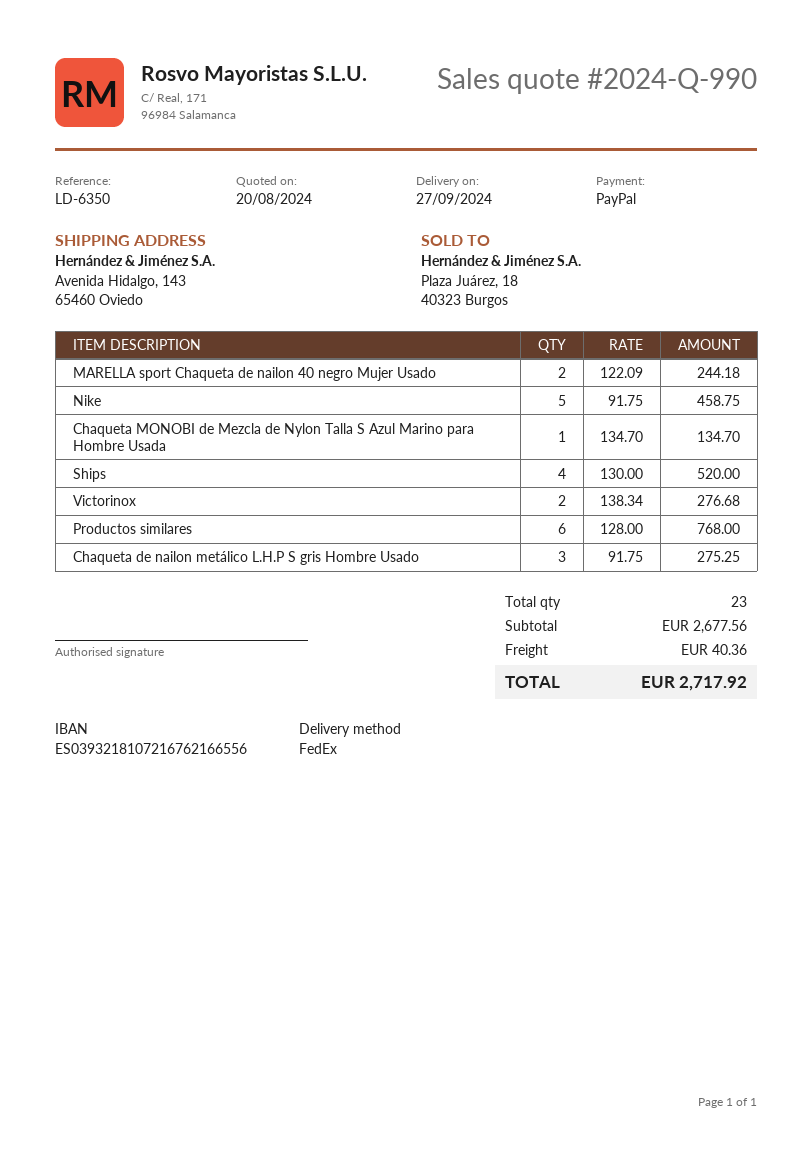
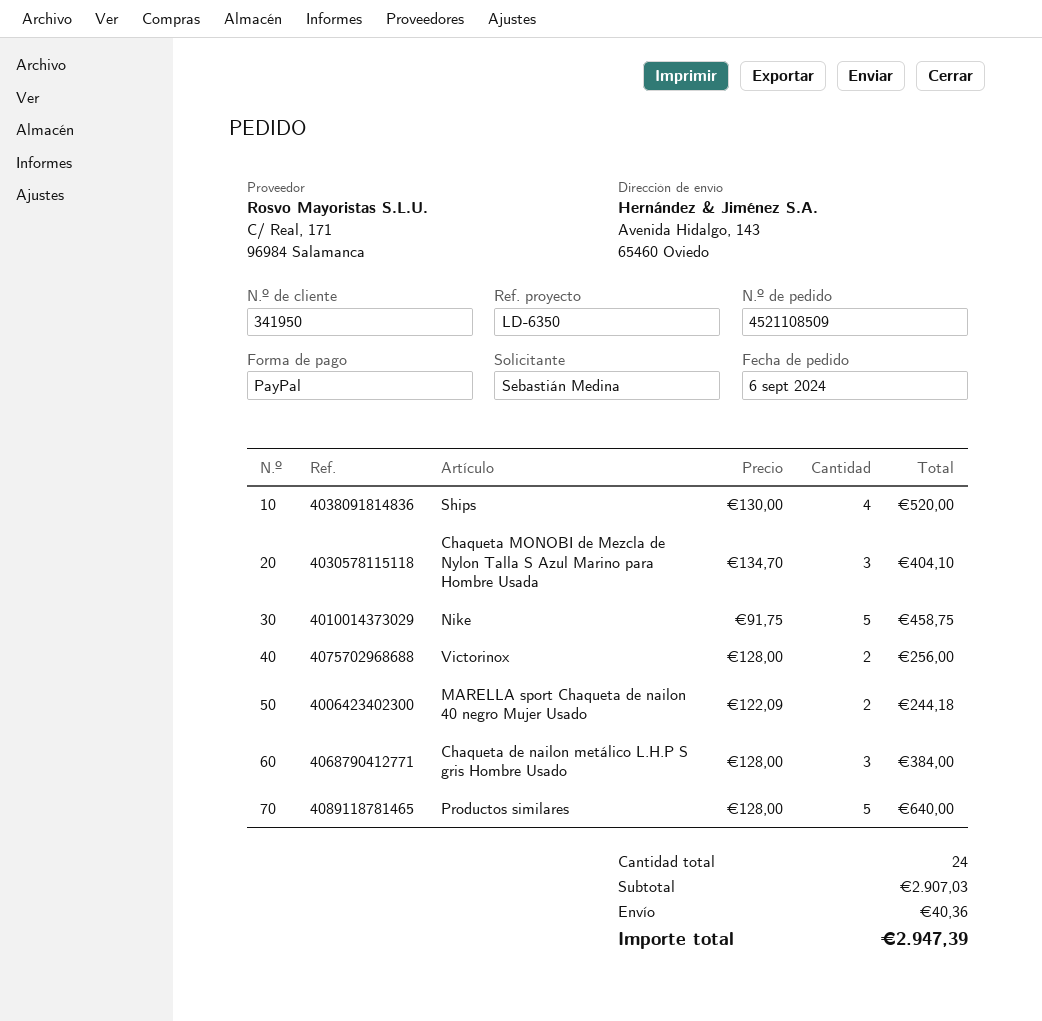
Chaqueta MONOBI de Mezcla de Nylon Talla S Azul Marino para Hombre Usada: 1 x 134.70 = 134.70 -> 3 x 134.70 = 404.10
Victorinox: 2 x 138.34 = 276.68 -> 2 x 128.00 = 256.00
Productos similares: 6 x 128.00 = 768.00 -> 5 x 128.00 = 640.00
Chaqueta de nailon metálico L.H.P S gris Hombre Usado: 3 x 91.75 = 275.25 -> 3 x 128.00 = 384.00
total quantity: 23 -> 24
subtotal: 2677.56 -> 2907.03
total: 2717.92 -> 2947.39

